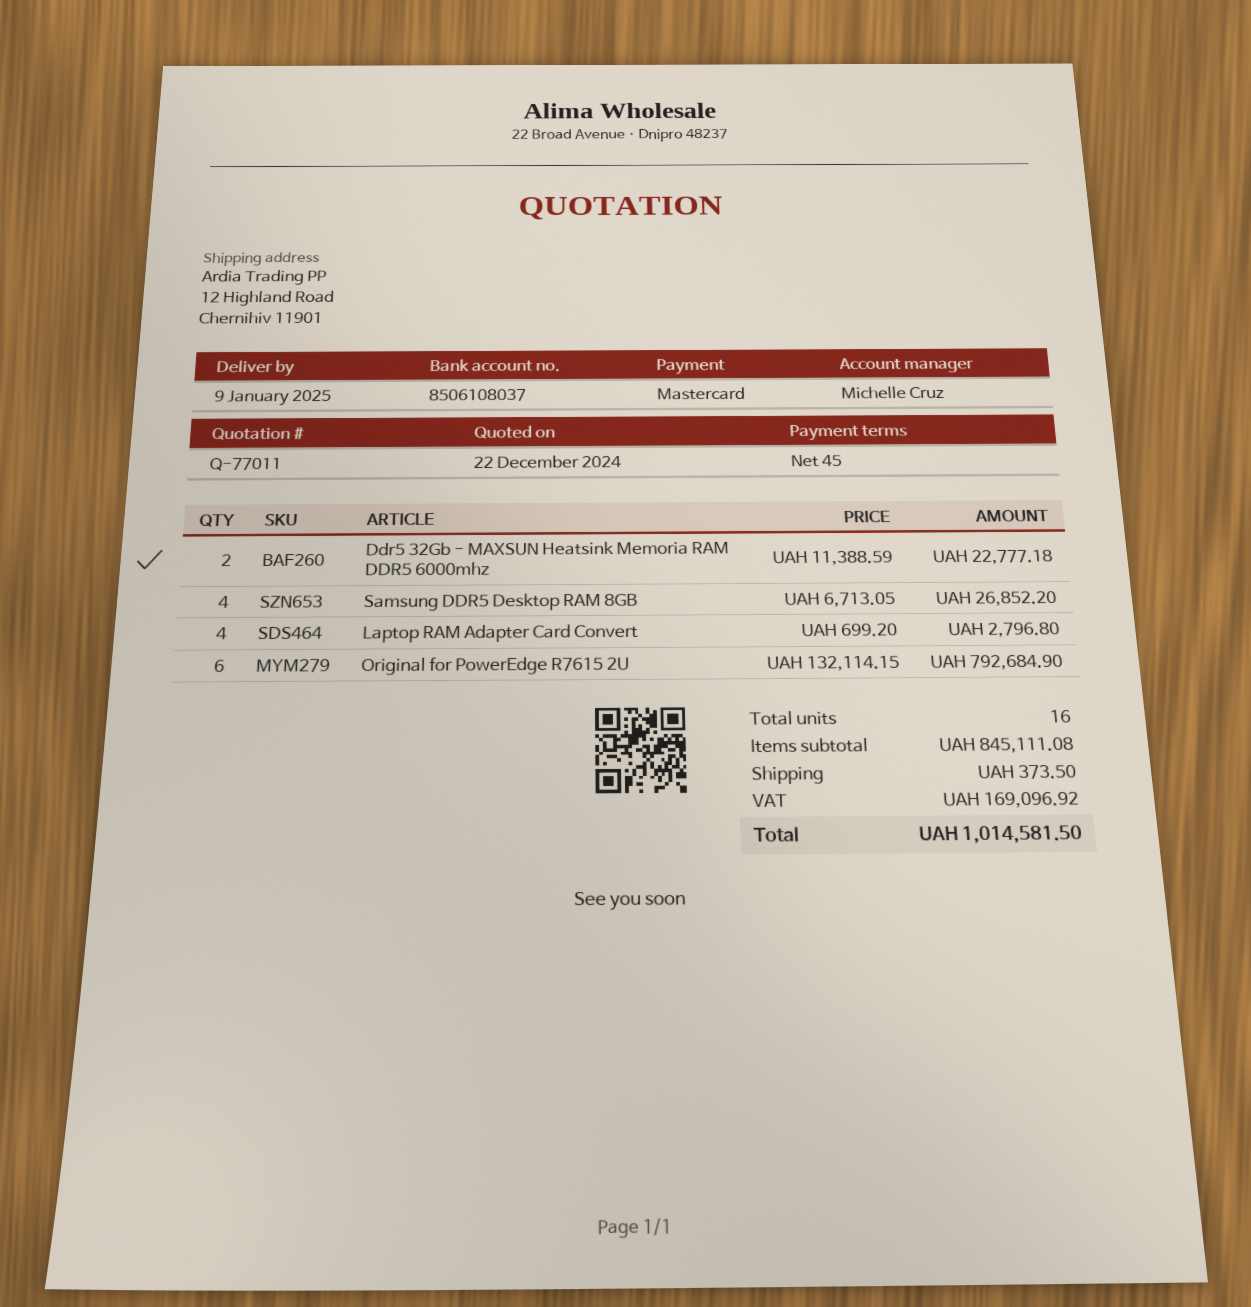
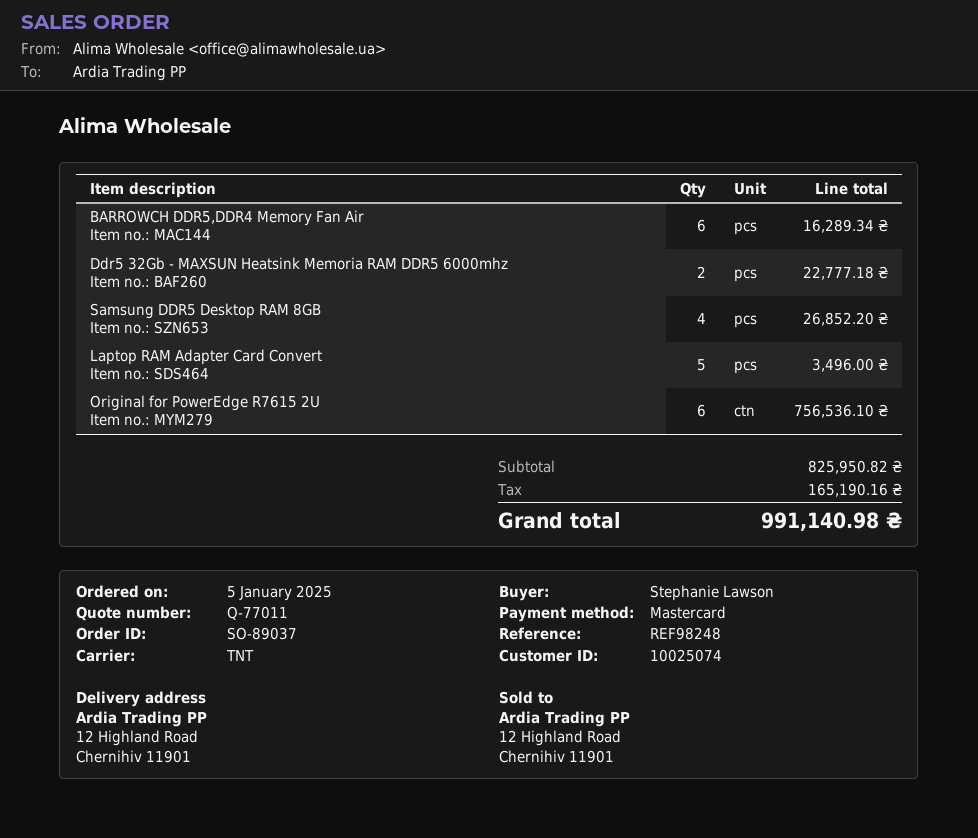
Laptop RAM Adapter Card Convert: 4 for 2796.80 -> 5 for 3496.00
Original for PowerEdge R7615 2U: 6 for 792684.90 -> 6 for 756536.10
BARROWCH DDR5,DDR4 Memory Fan Air: none -> 6 for 16289.34
subtotal: 845111.08 -> 825950.82
shipping: 373.50 -> none
tax: 169096.92 -> 165190.16
total: 1014581.50 -> 991140.98

